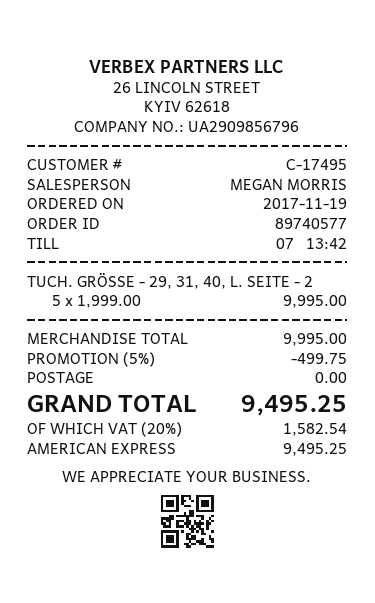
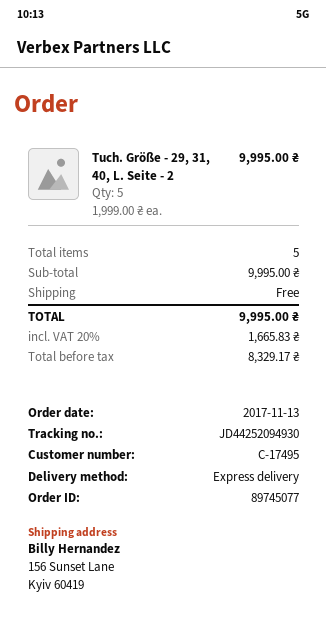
order number: 89740577 -> 89745077
order date: 2017-11-19 -> 2017-11-13
discount: 5% = 499.75 -> none
tax: 20% = 1582.54 -> 20% = 1665.83
total: 9495.25 -> 9995.00

